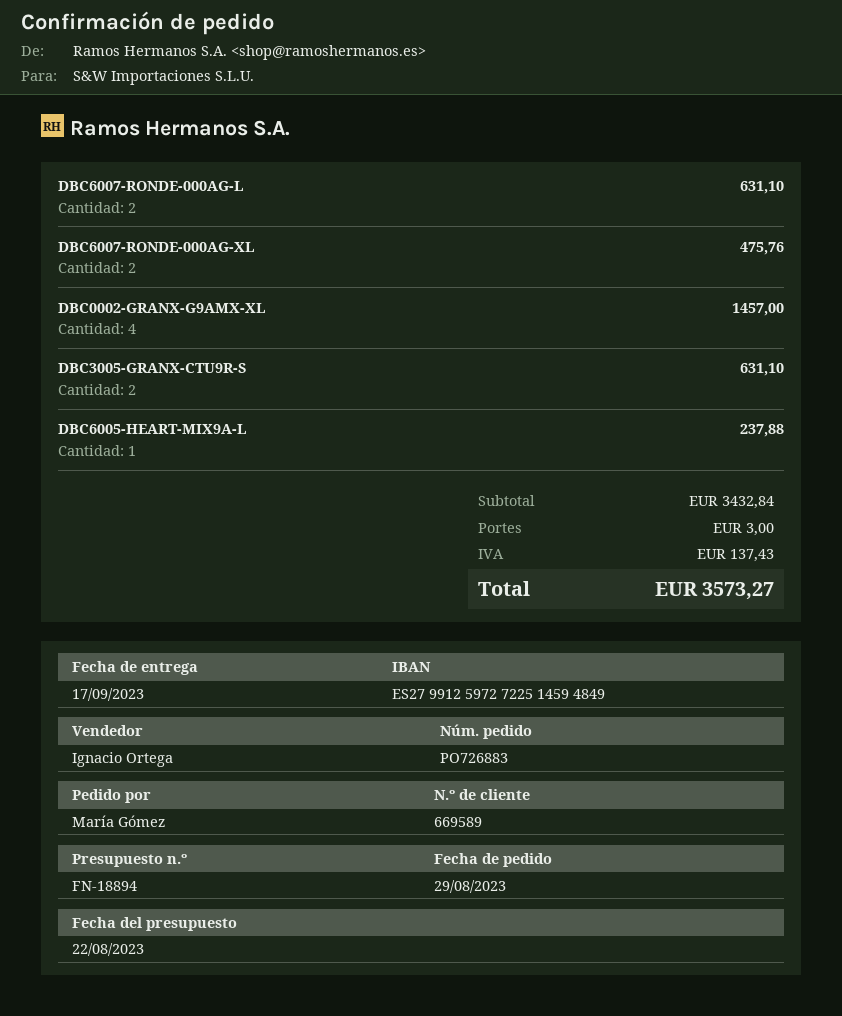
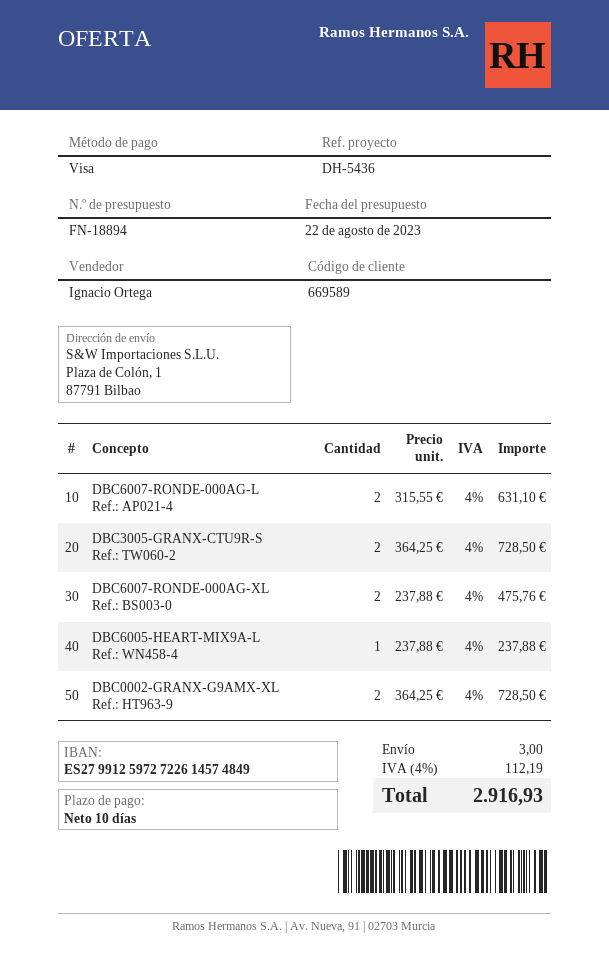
bank account: ES2799125972722514594849 -> ES2799125972722614574849
DBC0002-GRANX-G9AMX-XL: 4 for 1457.00 -> 2 for 728.50
DBC3005-GRANX-CTU9R-S: 2 for 631.10 -> 2 for 728.50
tax: 137.43 -> 112.19
total: 3573.27 -> 2916.93

